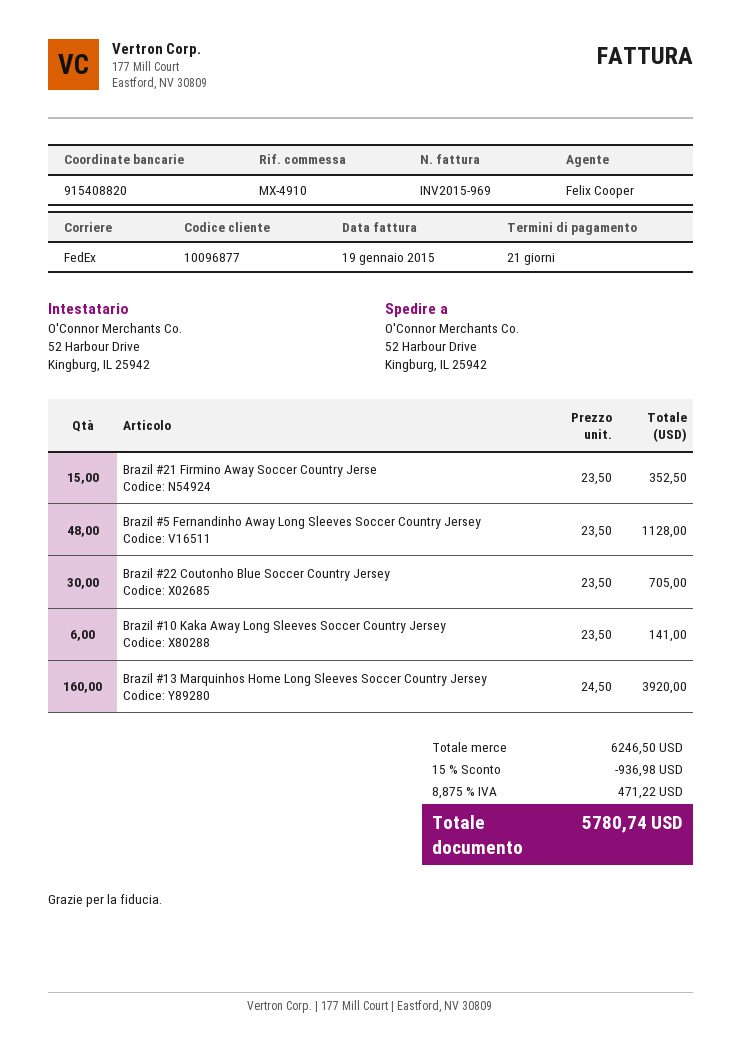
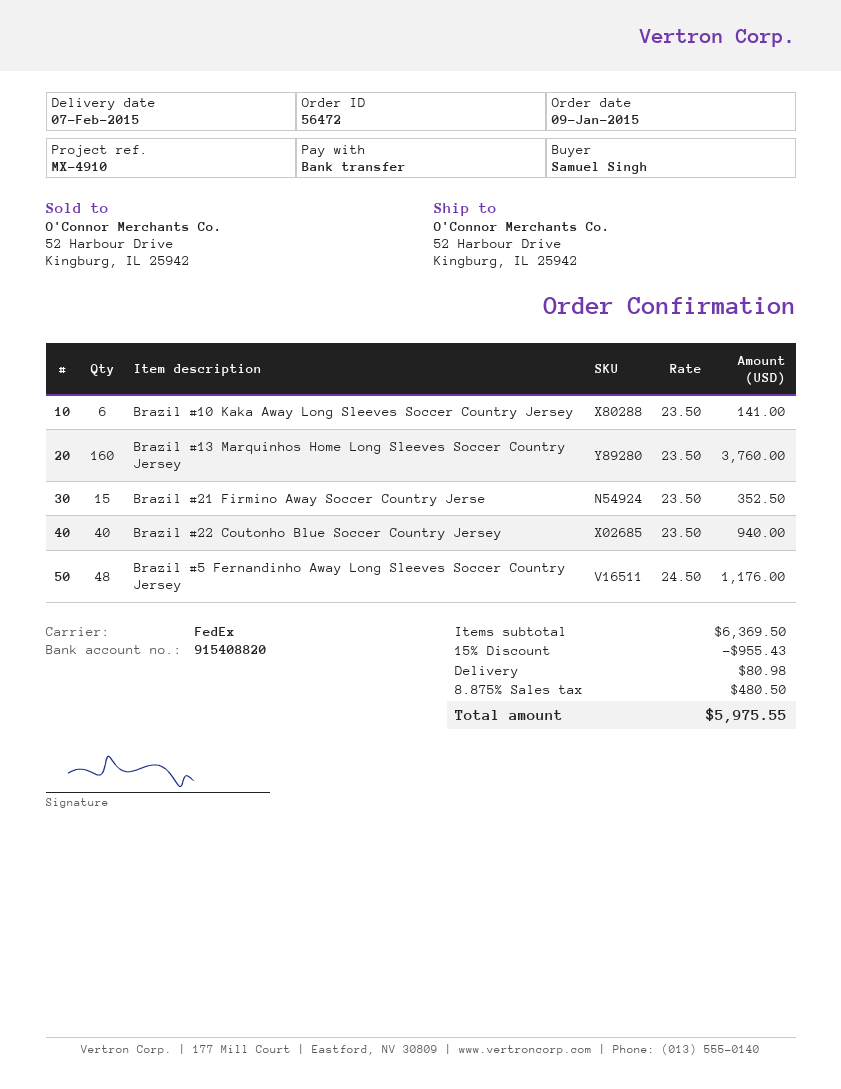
Brazil #5 Fernandinho Away Long Sleeves Soccer Country Jersey: 48 x 23.50 = 1128.00 -> 48 x 24.50 = 1176.00
Brazil #22 Coutonho Blue Soccer Country Jersey: 30 x 23.50 = 705.00 -> 40 x 23.50 = 940.00
Brazil #13 Marquinhos Home Long Sleeves Soccer Country Jersey: 160 x 24.50 = 3920.00 -> 160 x 23.50 = 3760.00
subtotal: 6246.50 -> 6369.50
discount: 15% = 936.98 -> 15% = 955.43
shipping: none -> 80.98
tax: 8.875% = 471.22 -> 8.875% = 480.50
total: 5780.74 -> 5975.55

